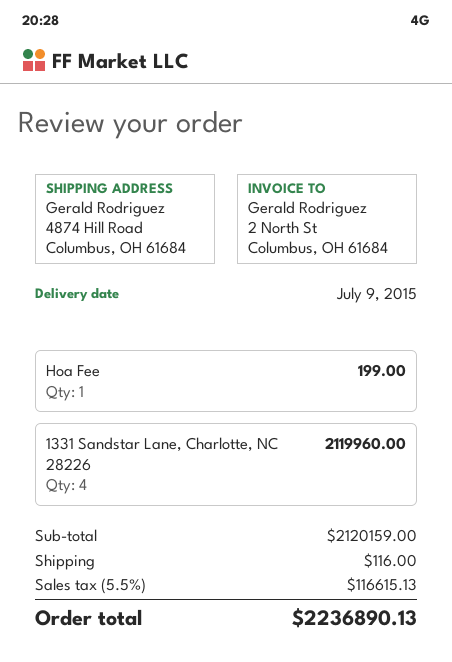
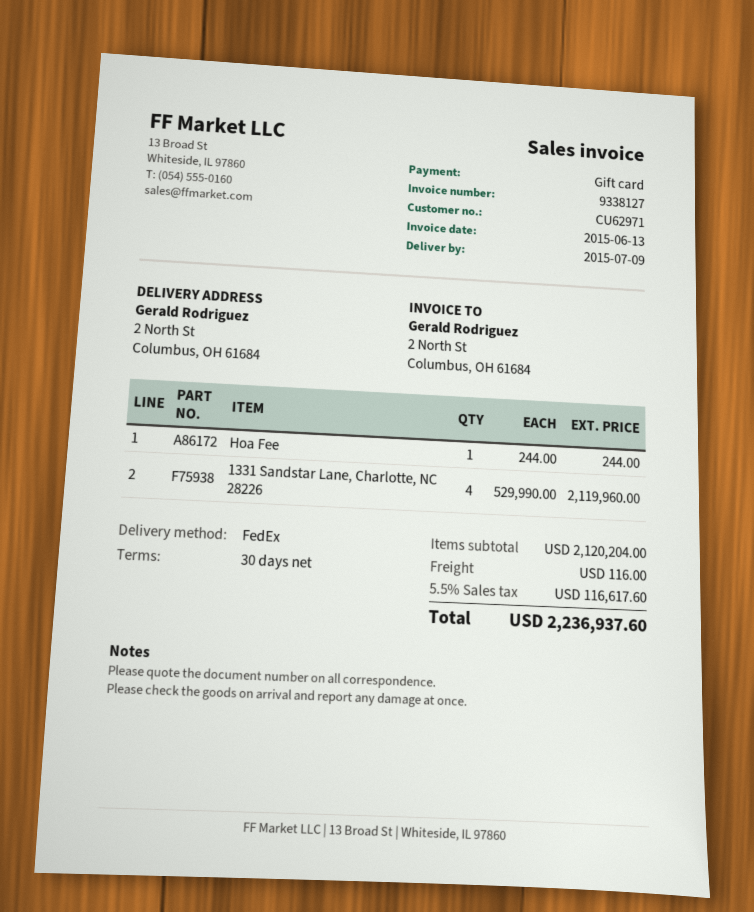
ship to: 4874 Hill Road, Columbus, OH 61684 -> 2 North St, Columbus, OH 61684
Hoa Fee: 1 for 199.00 -> 1 for 244.00
subtotal: 2120159.00 -> 2120204.00
tax: 5.5% = 116615.13 -> 5.5% = 116617.60
total: 2236890.13 -> 2236937.60

